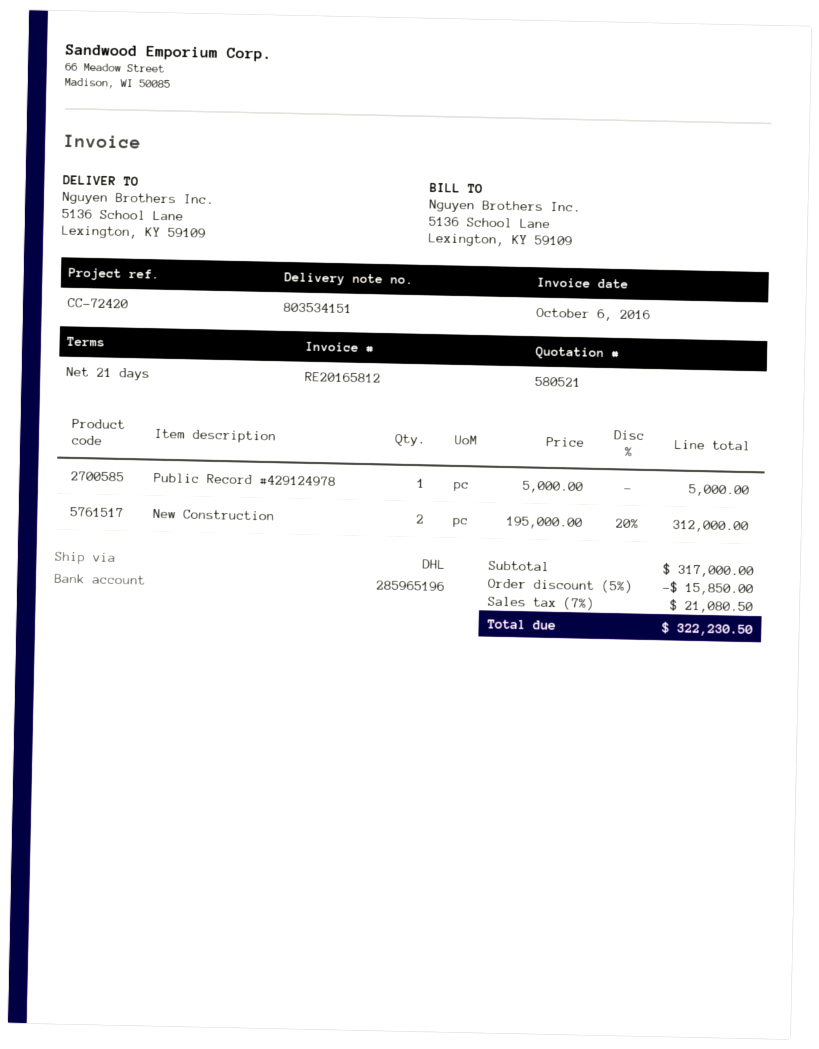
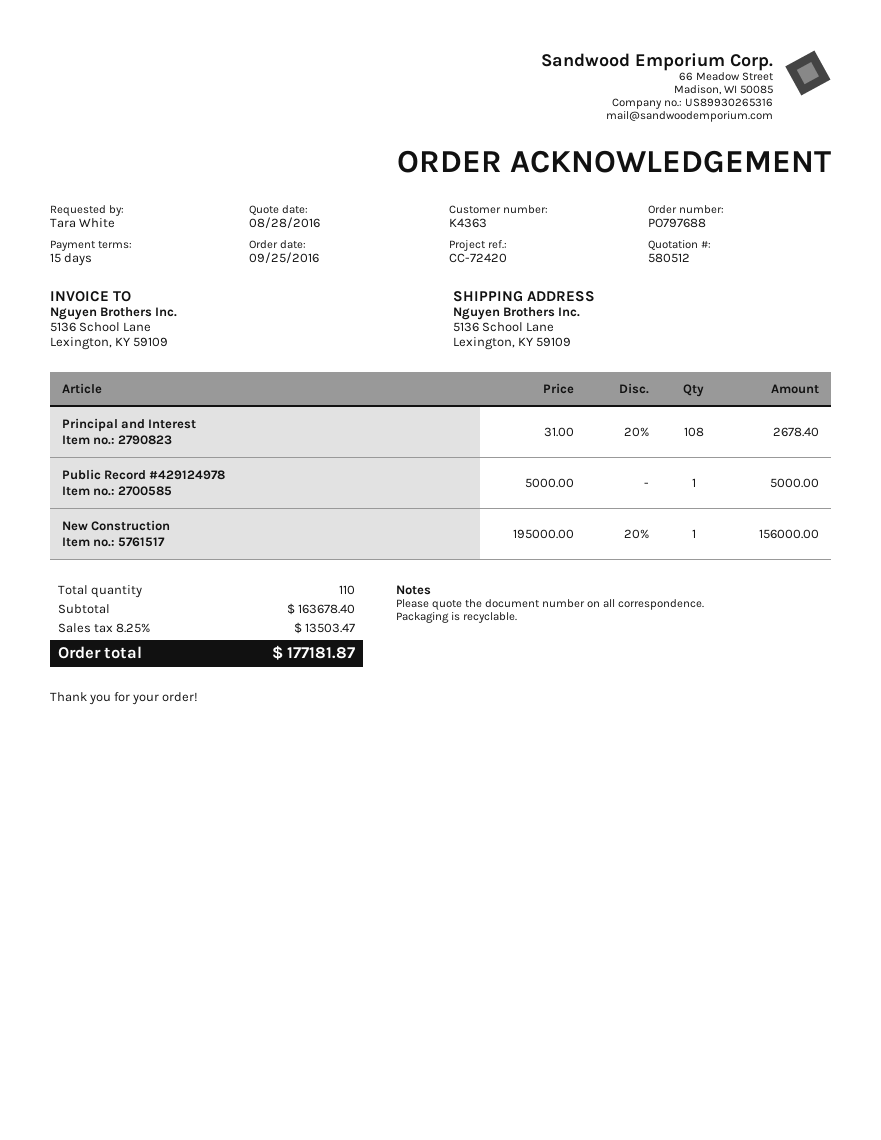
quote number: 580521 -> 580512
payment terms: 21 days -> 15 days
New Construction: 2 x 195000.00 - 20% = 312000.00 -> 1 x 195000.00 - 20% = 156000.00
Principal and Interest: none -> 108 x 31.00 - 20% = 2678.40
subtotal: 317000.00 -> 163678.40
discount: 5% = 15850.00 -> none
tax: 7% = 21080.50 -> 8.25% = 13503.47
total: 322230.50 -> 177181.87

